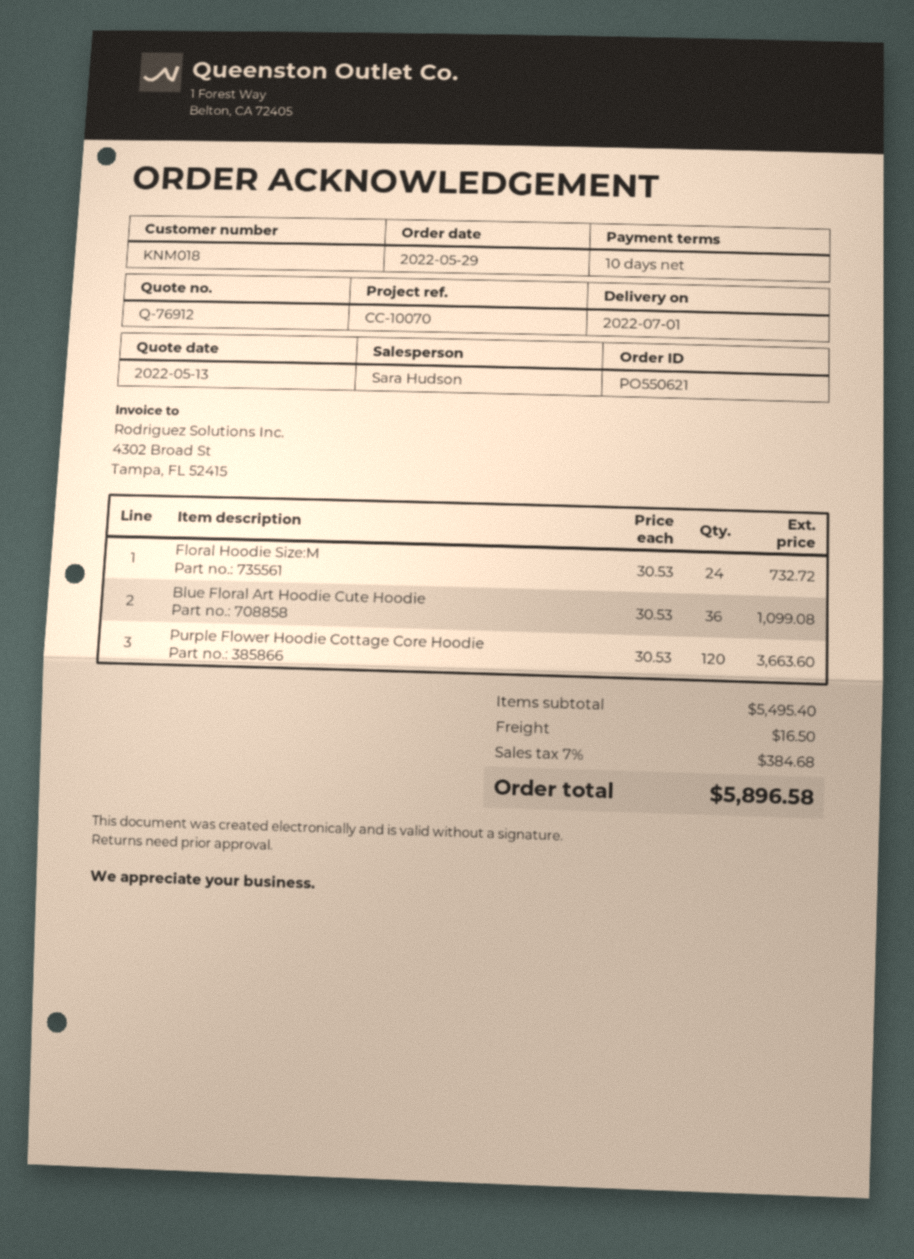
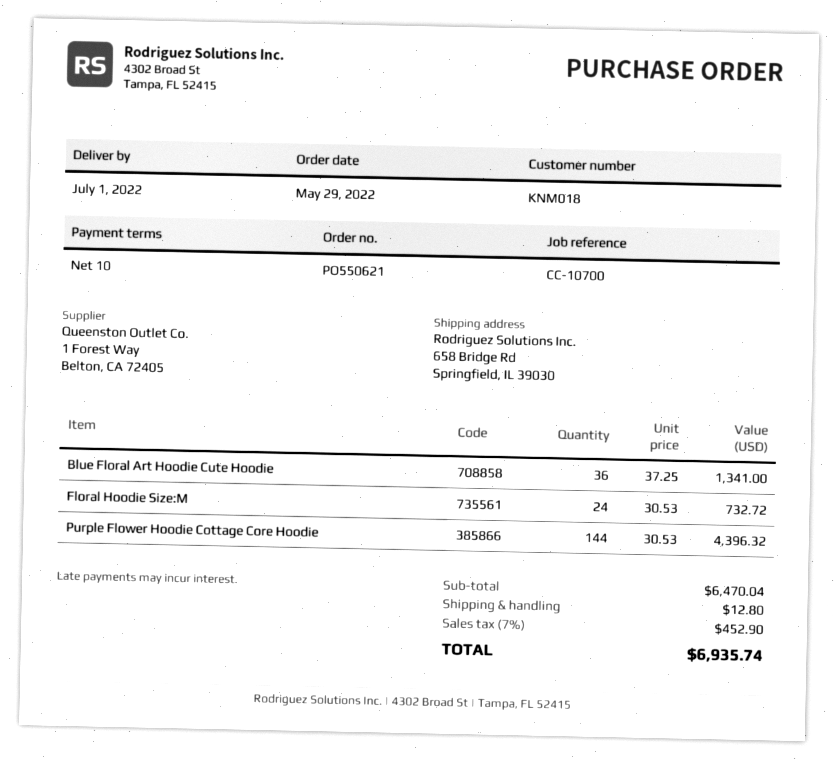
reference: CC-10070 -> CC-10700
Blue Floral Art Hoodie Cute Hoodie: 36 x 30.53 = 1099.08 -> 36 x 37.25 = 1341.00
Purple Flower Hoodie Cottage Core Hoodie: 120 x 30.53 = 3663.60 -> 144 x 30.53 = 4396.32
subtotal: 5495.40 -> 6470.04
shipping: 16.50 -> 12.80
tax: 7% = 384.68 -> 7% = 452.90
total: 5896.58 -> 6935.74

